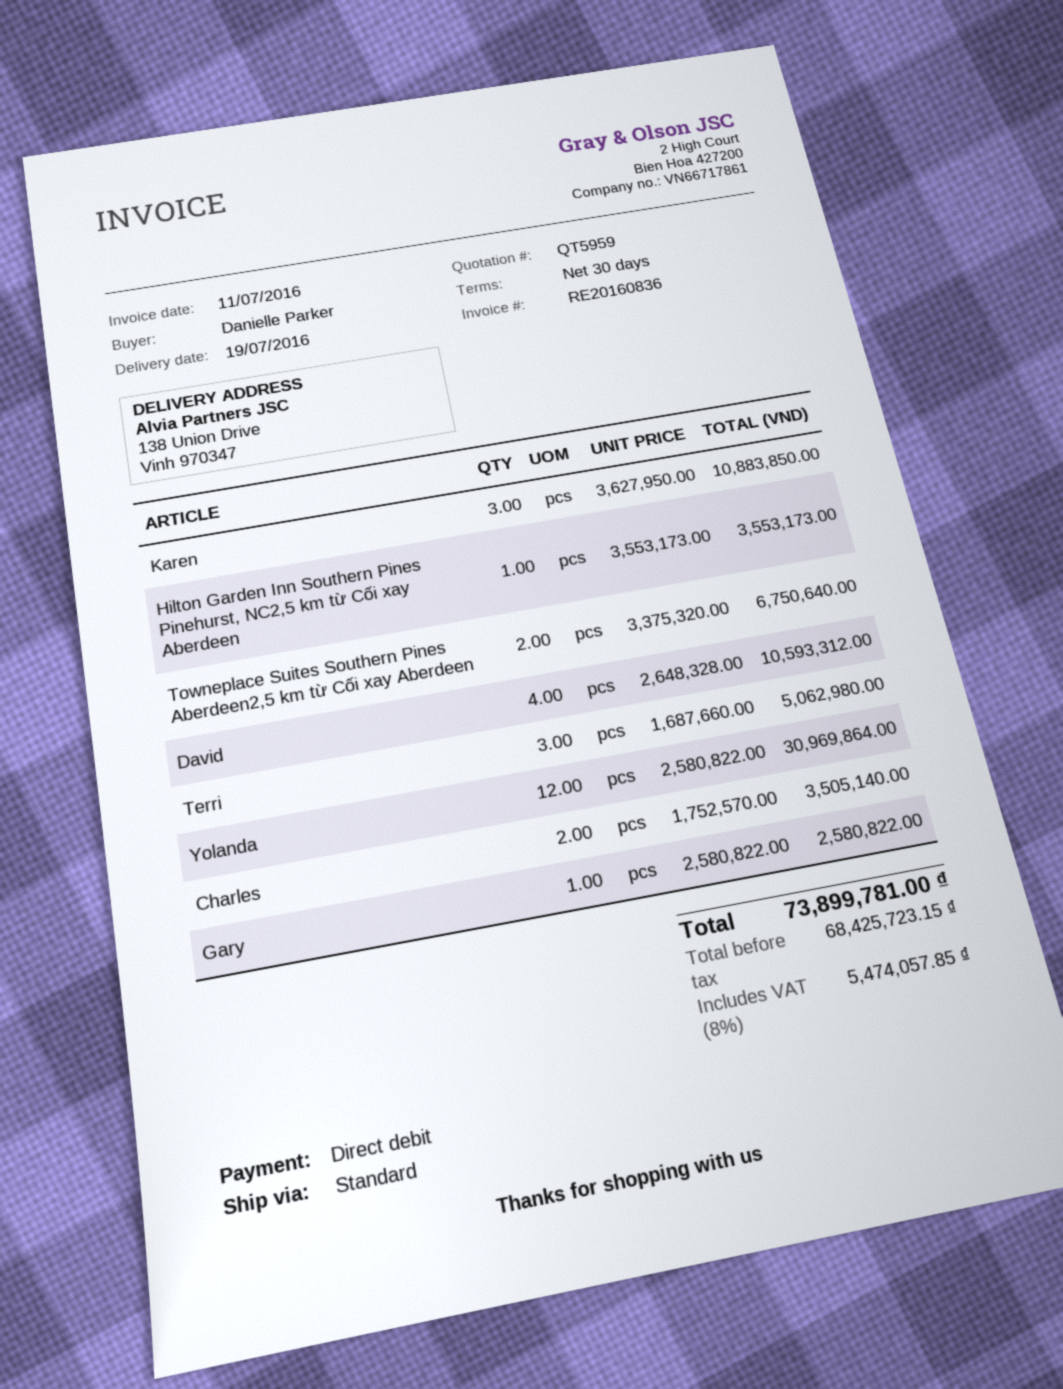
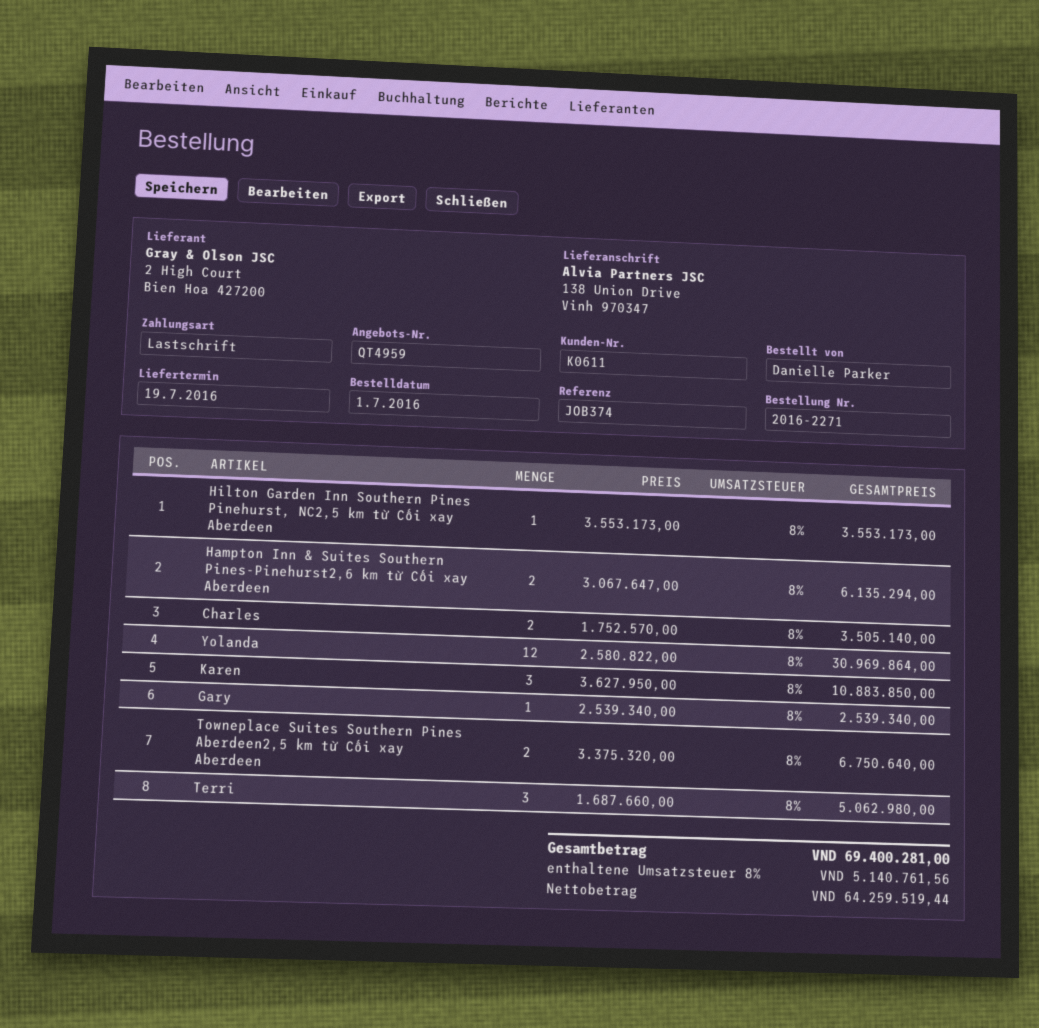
quote number: QT5959 -> QT4959
David: 4 x 2648328.00 = 10593312.00 -> none
Gary: 1 x 2580822.00 = 2580822.00 -> 1 x 2539340.00 = 2539340.00
Hampton Inn & Suites Southern Pines-Pinehurst2,6 km từ Cối xay Aberdeen: none -> 2 x 3067647.00 = 6135294.00
net: 68425723.15 -> 64259519.44
tax: 8% = 5474057.85 -> 8% = 5140761.56
total: 73899781.00 -> 69400281.00

